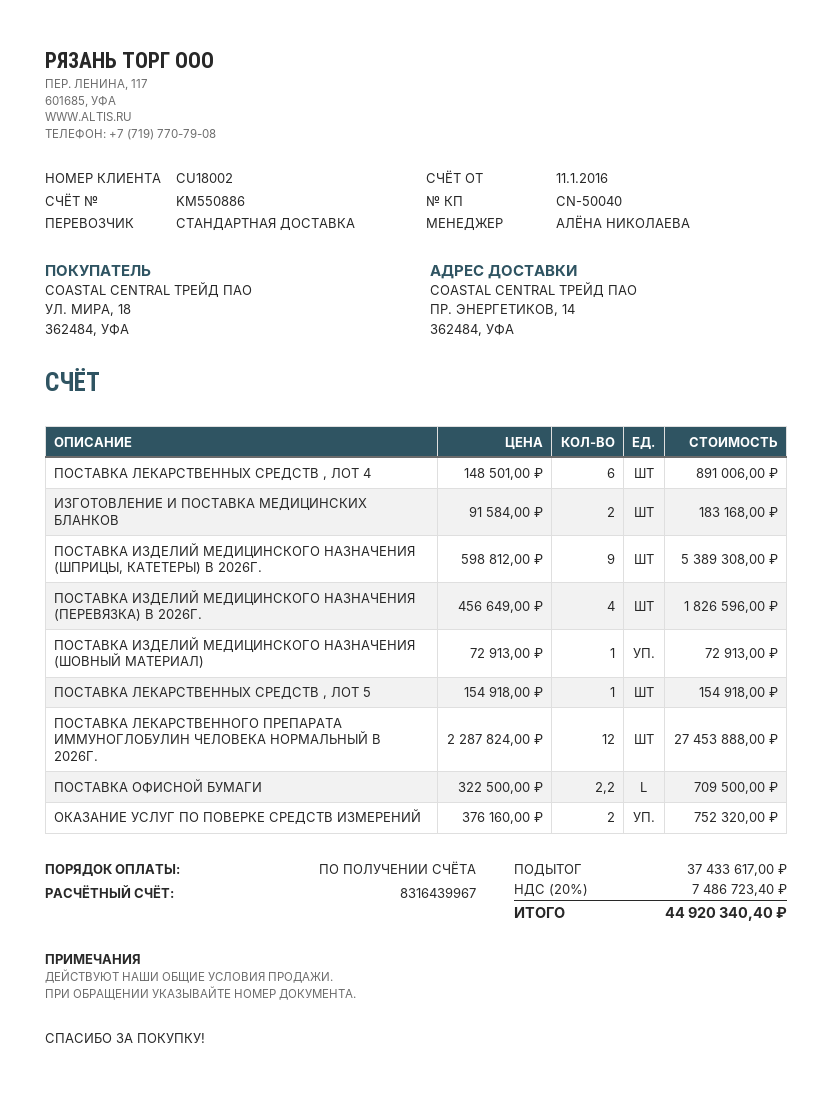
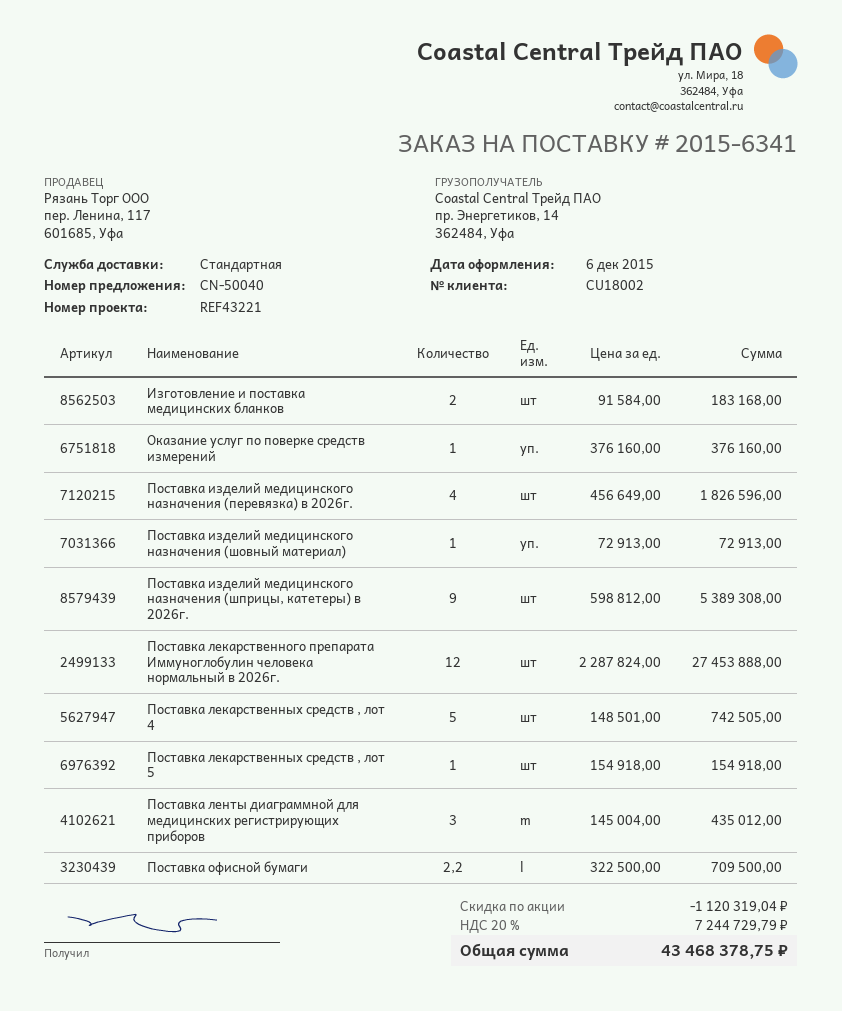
ПОСТАВКА ЛЕКАРСТВЕННЫХ СРЕДСТВ , ЛОТ 4: 6 x 148501.00 = 891006.00 -> 5 x 148501.00 = 742505.00
ОКАЗАНИЕ УСЛУГ ПО ПОВЕРКЕ СРЕДСТВ ИЗМЕРЕНИЙ: 2 x 376160.00 = 752320.00 -> 1 x 376160.00 = 376160.00
Поставка ленты диаграммной для медицинских регистрирующих приборов: none -> 3 x 145004.00 = 435012.00
discount: none -> 1120319.04
tax: 20% = 7486723.40 -> 20% = 7244729.79
total: 44920340.40 -> 43468378.75

